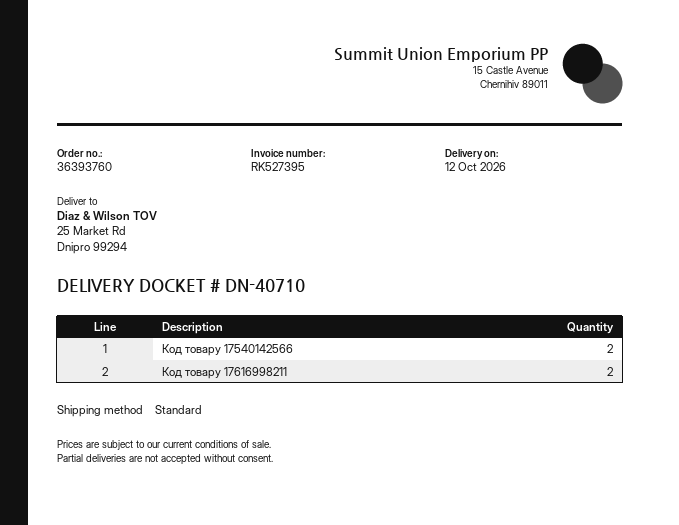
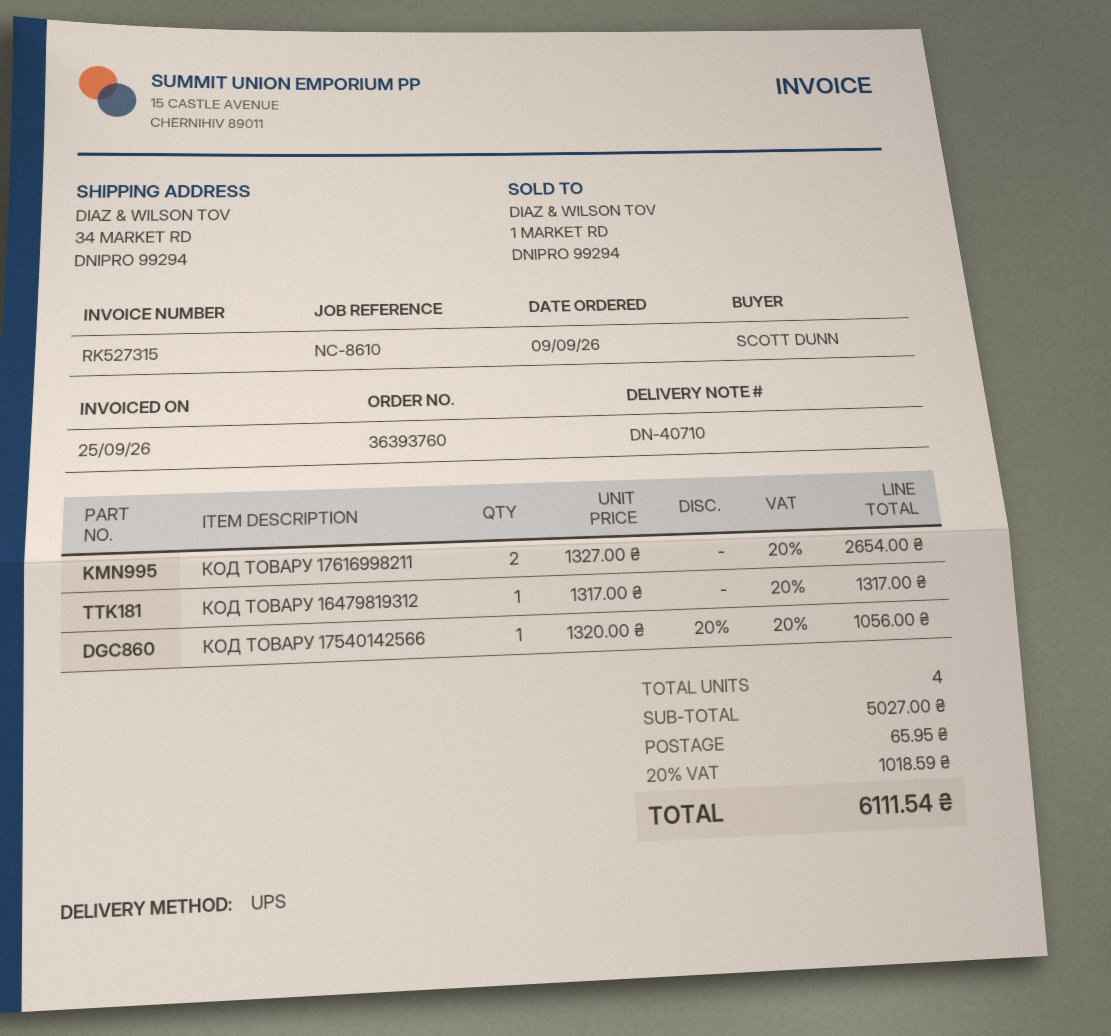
invoice number: RK527395 -> RK527315
shipping method: standard -> UPS
ship to: 25 Market Rd, Dnipro 99294 -> 34 MARKET RD, DNIPRO 99294
Код товару 17540142566: 2 -> 1
КОД ТОВАРУ 16479819312: none -> 1

